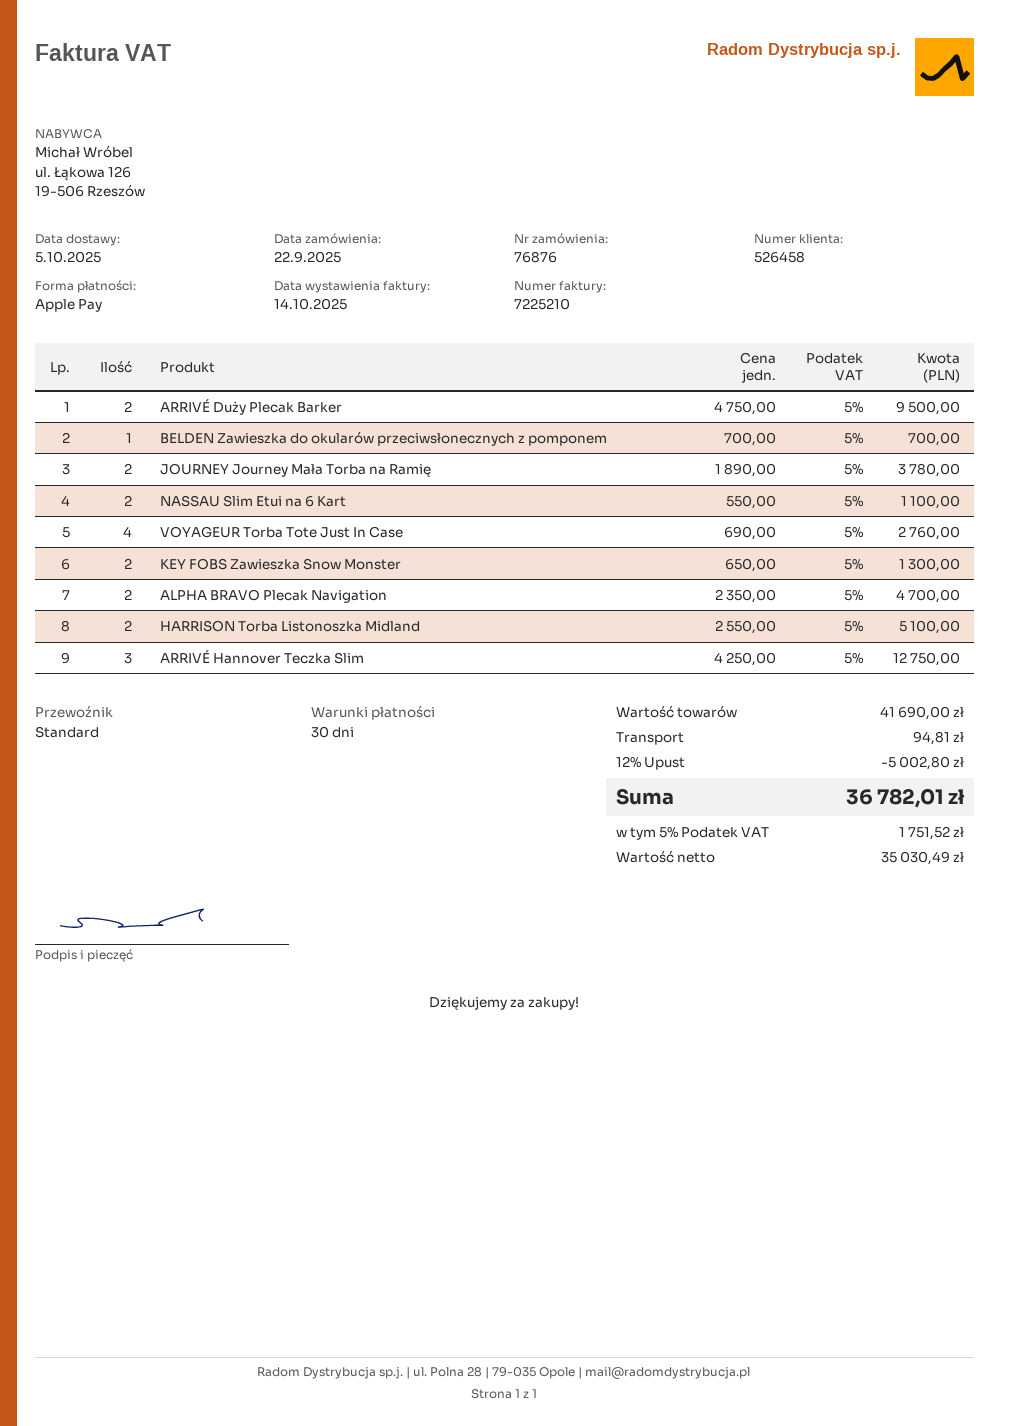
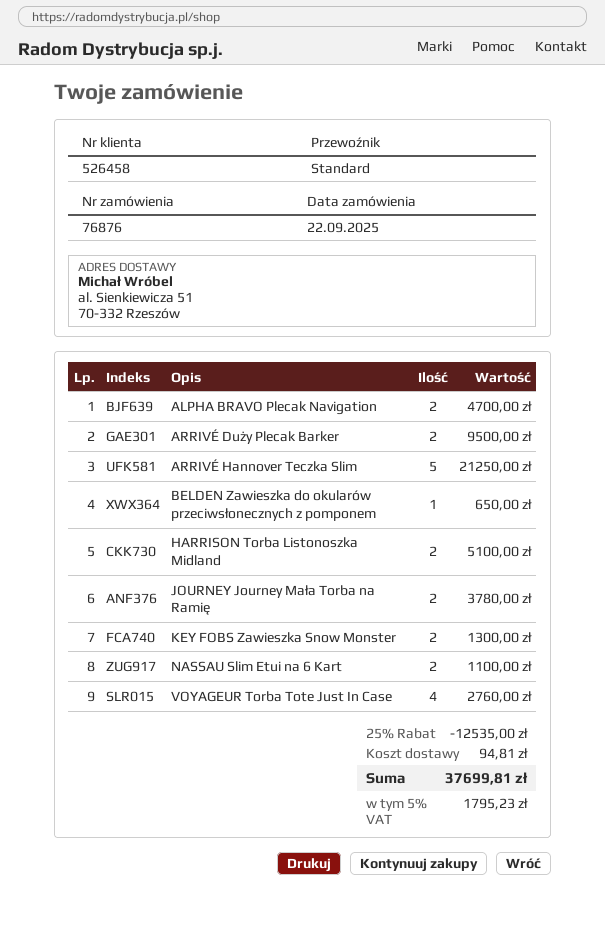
BELDEN Zawieszka do okularów przeciwsłonecznych z pomponem: 1 for 700.00 -> 1 for 650.00
ARRIVÉ Hannover Teczka Slim: 3 for 12750.00 -> 5 for 21250.00
discount: 12% = 5002.80 -> 25% = 12535.00
tax: 5% = 1751.52 -> 5% = 1795.23
total: 36782.01 -> 37699.81

